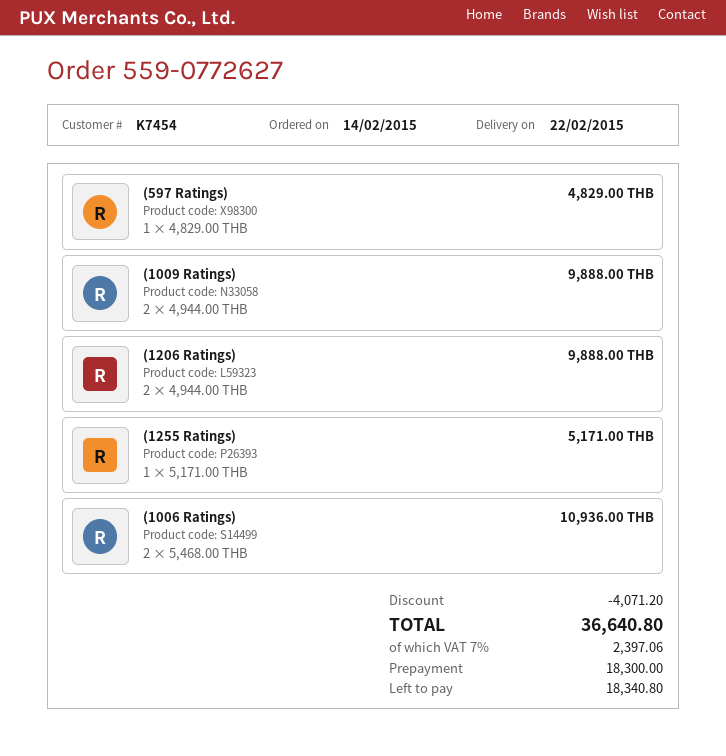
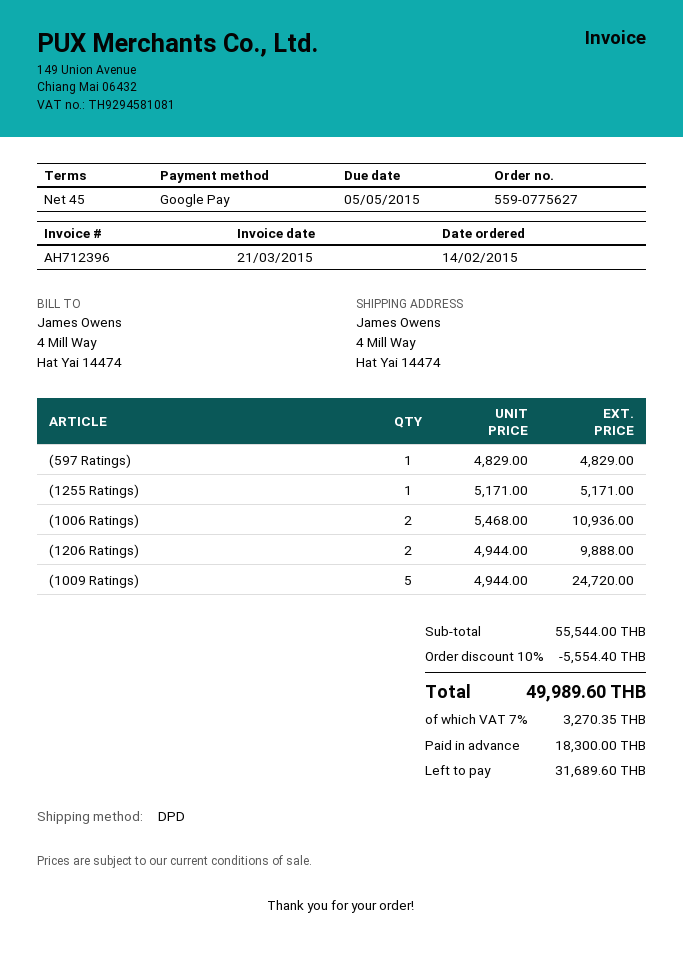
order number: 559-0772627 -> 559-0775627
(1009 Ratings): 2 x 4944.00 = 9888.00 -> 5 x 4944.00 = 24720.00
discount: 4071.20 -> 5554.40
tax: 7% = 2397.06 -> 7% = 3270.35
total: 36640.80 -> 49989.60
balance: 18340.80 -> 31689.60

